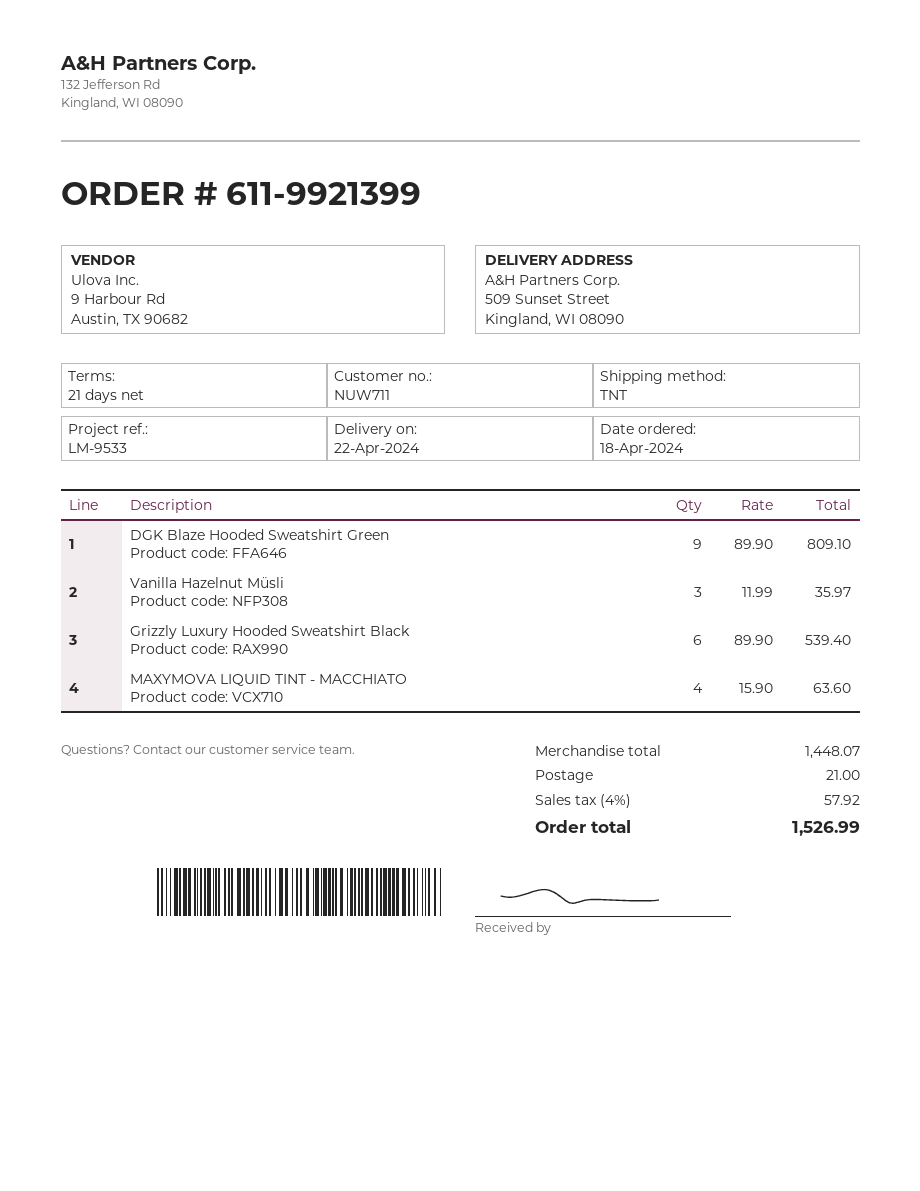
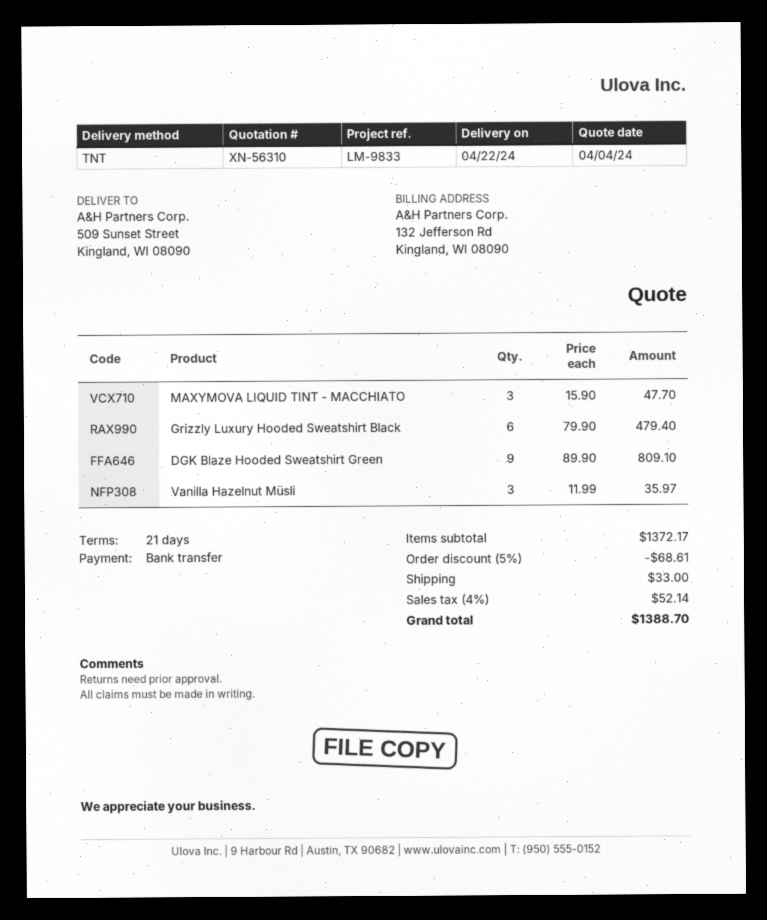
reference: LM-9533 -> LM-9833
Grizzly Luxury Hooded Sweatshirt Black: 6 x 89.90 = 539.40 -> 6 x 79.90 = 479.40
MAXYMOVA LIQUID TINT - MACCHIATO: 4 x 15.90 = 63.60 -> 3 x 15.90 = 47.70
subtotal: 1448.07 -> 1372.17
discount: none -> 5% = 68.61
shipping: 21.00 -> 33.00
tax: 4% = 57.92 -> 4% = 52.14
total: 1526.99 -> 1388.70

